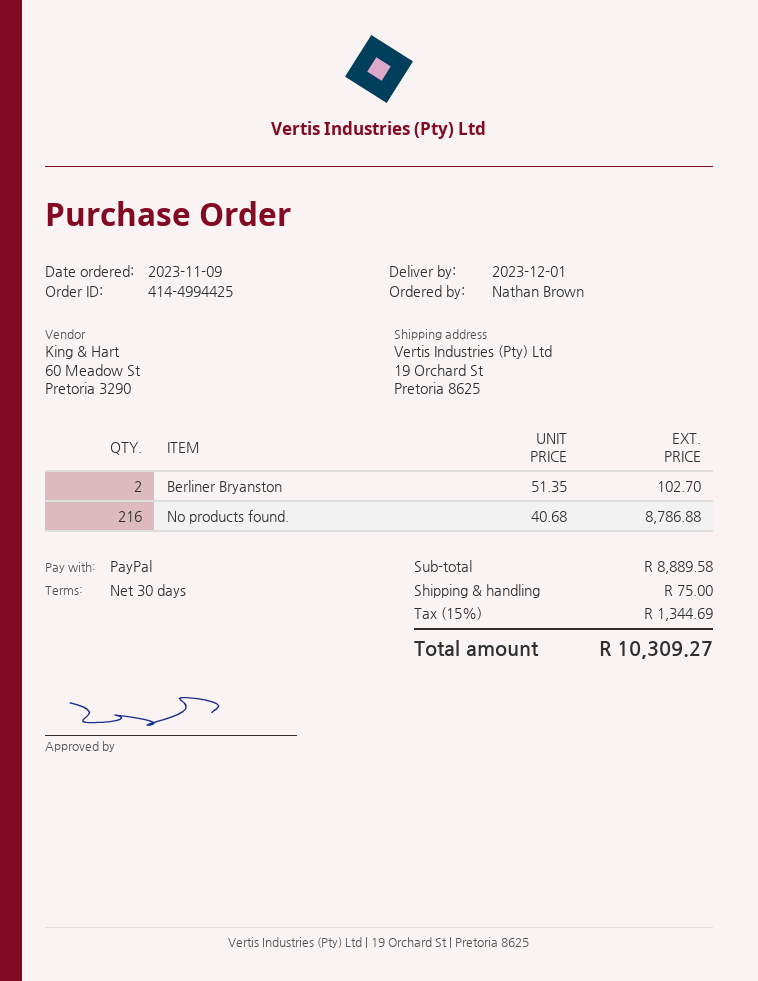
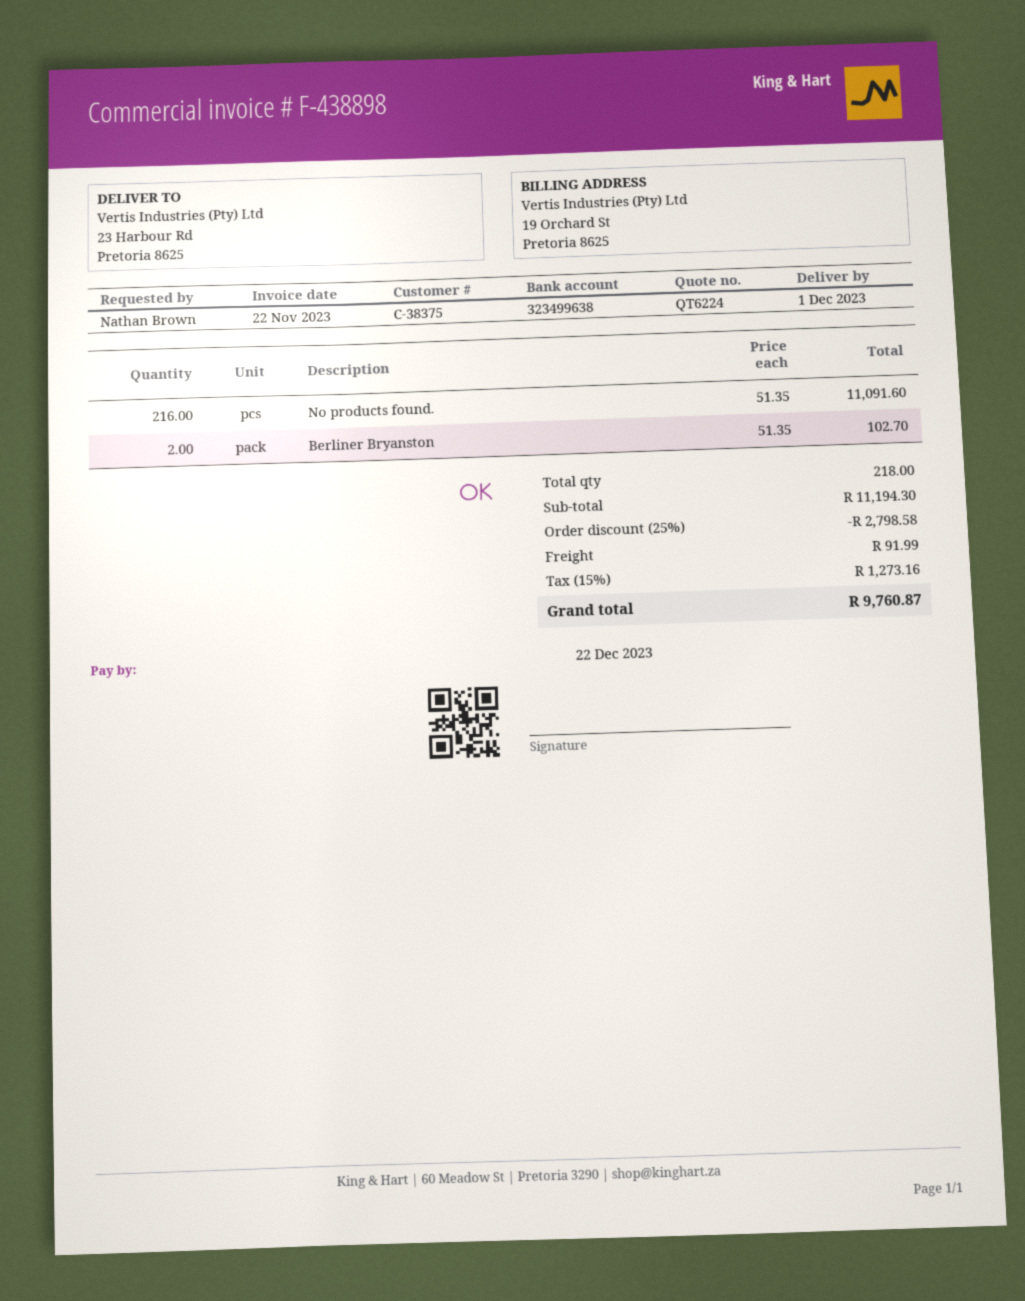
ship to: 19 Orchard St, Pretoria 8625 -> 23 Harbour Rd, Pretoria 8625
No products found.: 216 x 40.68 = 8786.88 -> 216 x 51.35 = 11091.60
subtotal: 8889.58 -> 11194.30
discount: none -> 25% = 2798.58
shipping: 75.00 -> 91.99
tax: 15% = 1344.69 -> 15% = 1273.16
total: 10309.27 -> 9760.87

